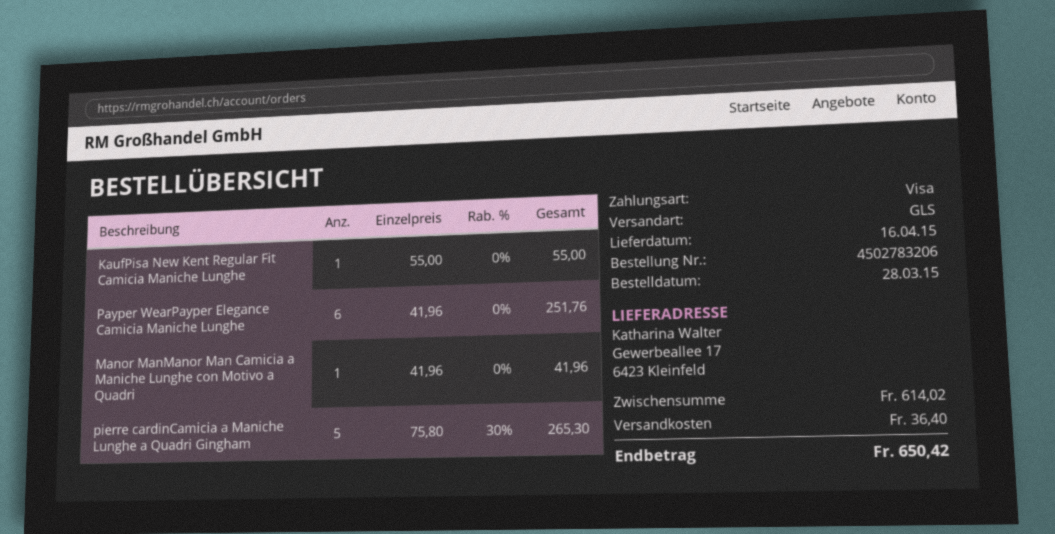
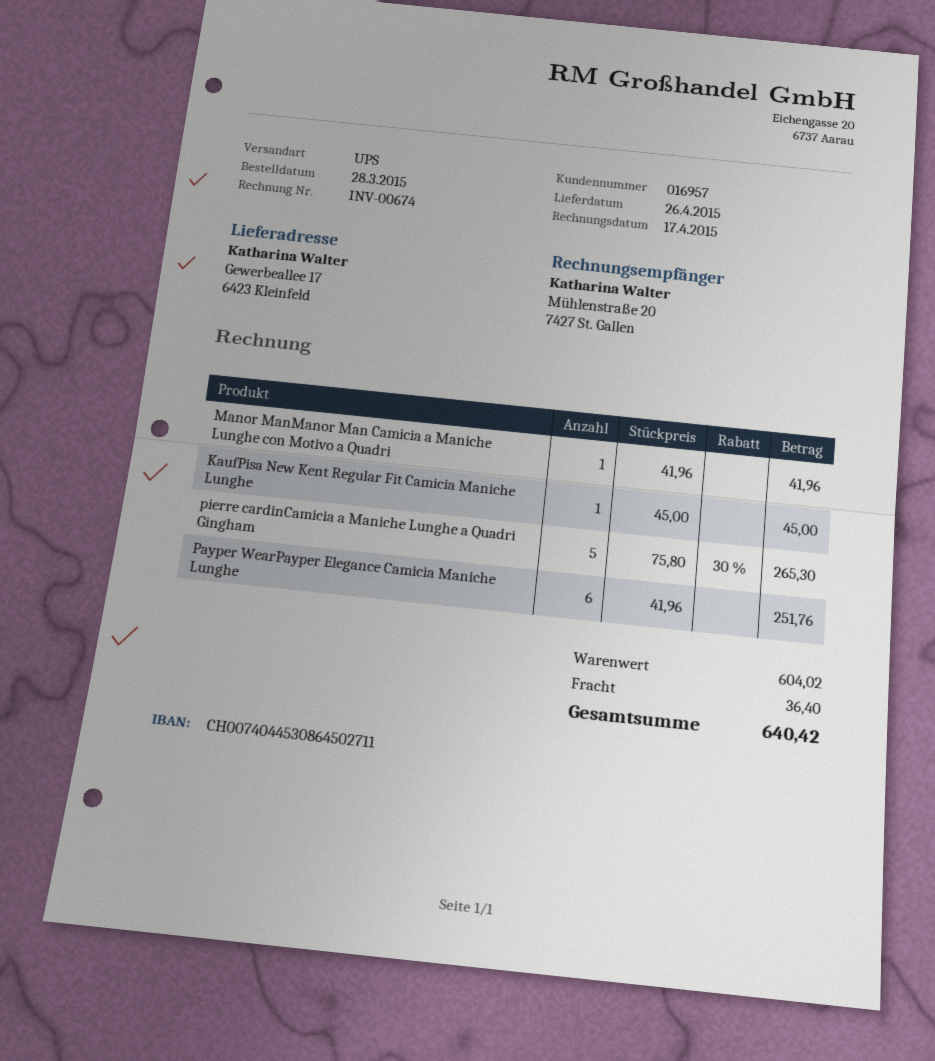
delivery date: 2015-04-16 -> 2015-04-26
shipping method: GLS -> UPS
KaufPisa New Kent Regular Fit Camicia Maniche Lunghe: 1 x 55.00 = 55.00 -> 1 x 45.00 = 45.00
subtotal: 614.02 -> 604.02
total: 650.42 -> 640.42

